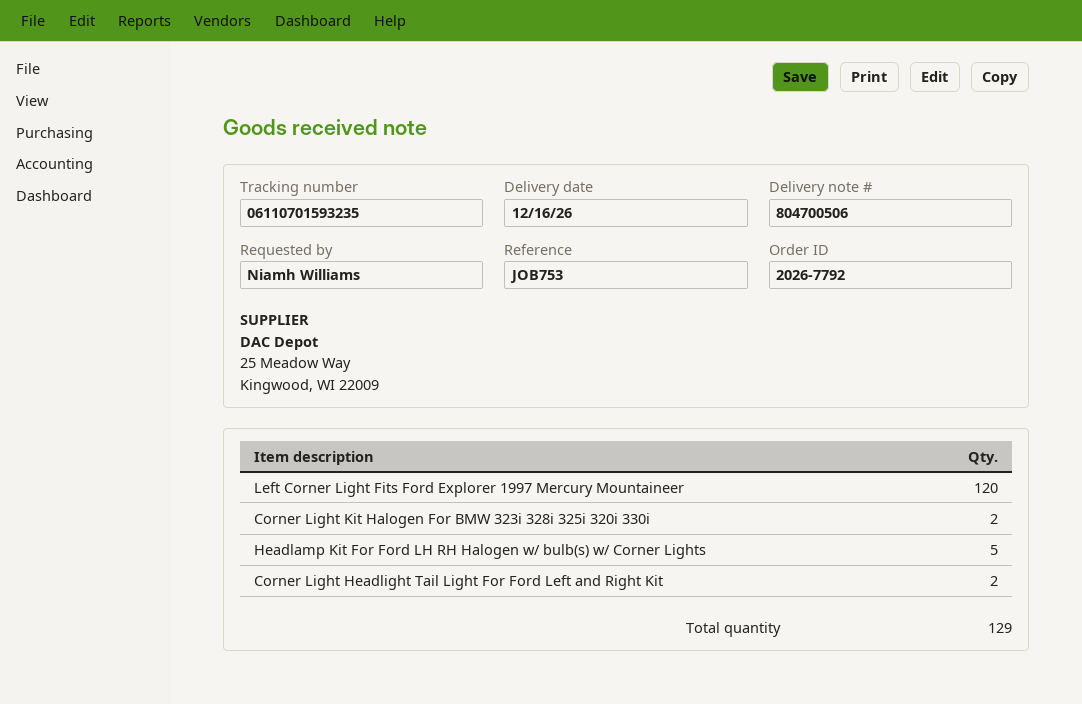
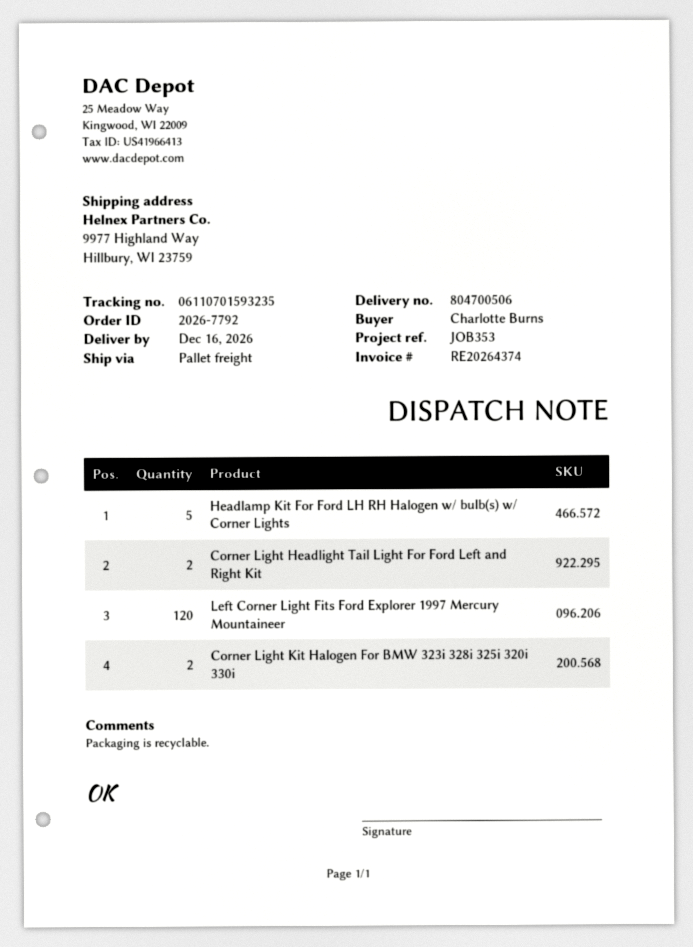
reference: JOB753 -> JOB353
ordered by: Niamh Williams -> Charlotte Burns

